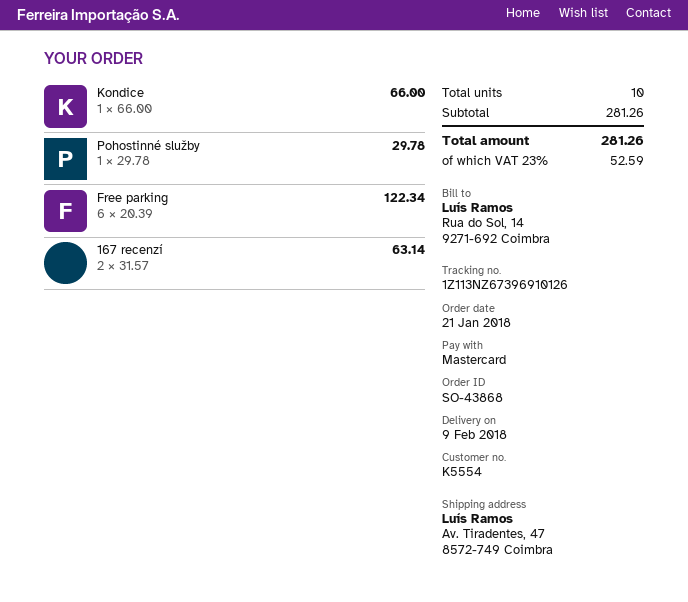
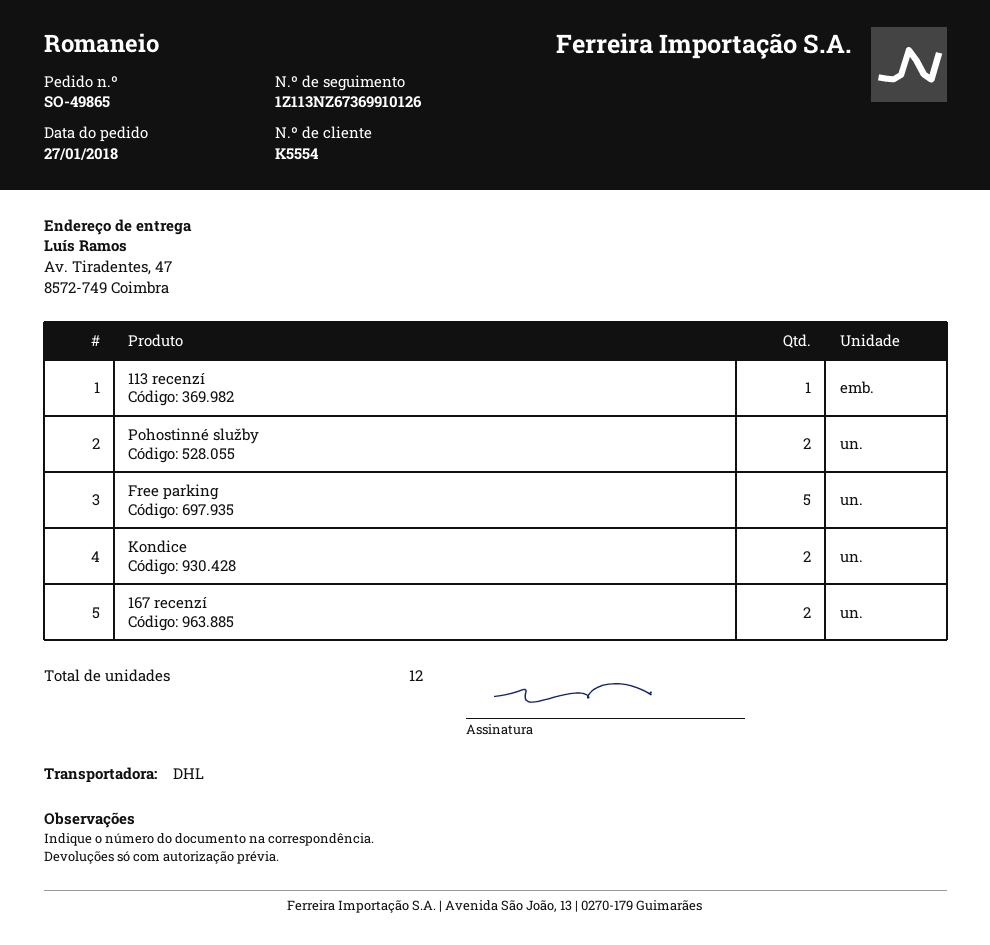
order number: SO-43868 -> SO-49865
order date: 2018-01-21 -> 2018-01-27
tracking number: 1Z113NZ67396910126 -> 1Z113NZ67369910126
Kondice: 1 -> 2
Pohostinné služby: 1 -> 2
Free parking: 6 -> 5
113 recenzí: none -> 1
total quantity: 10 -> 12

